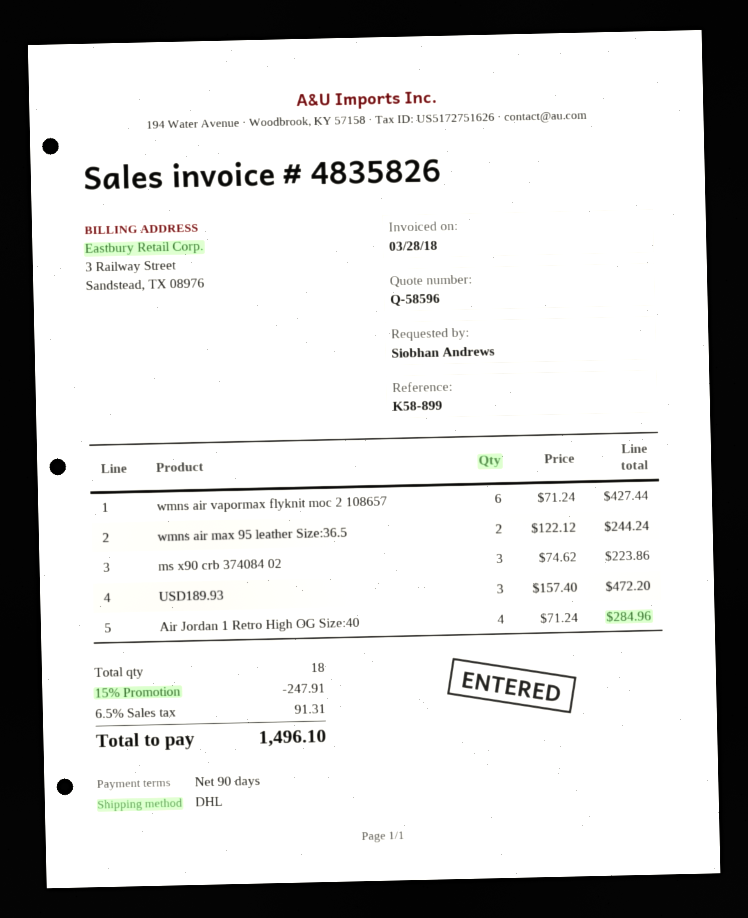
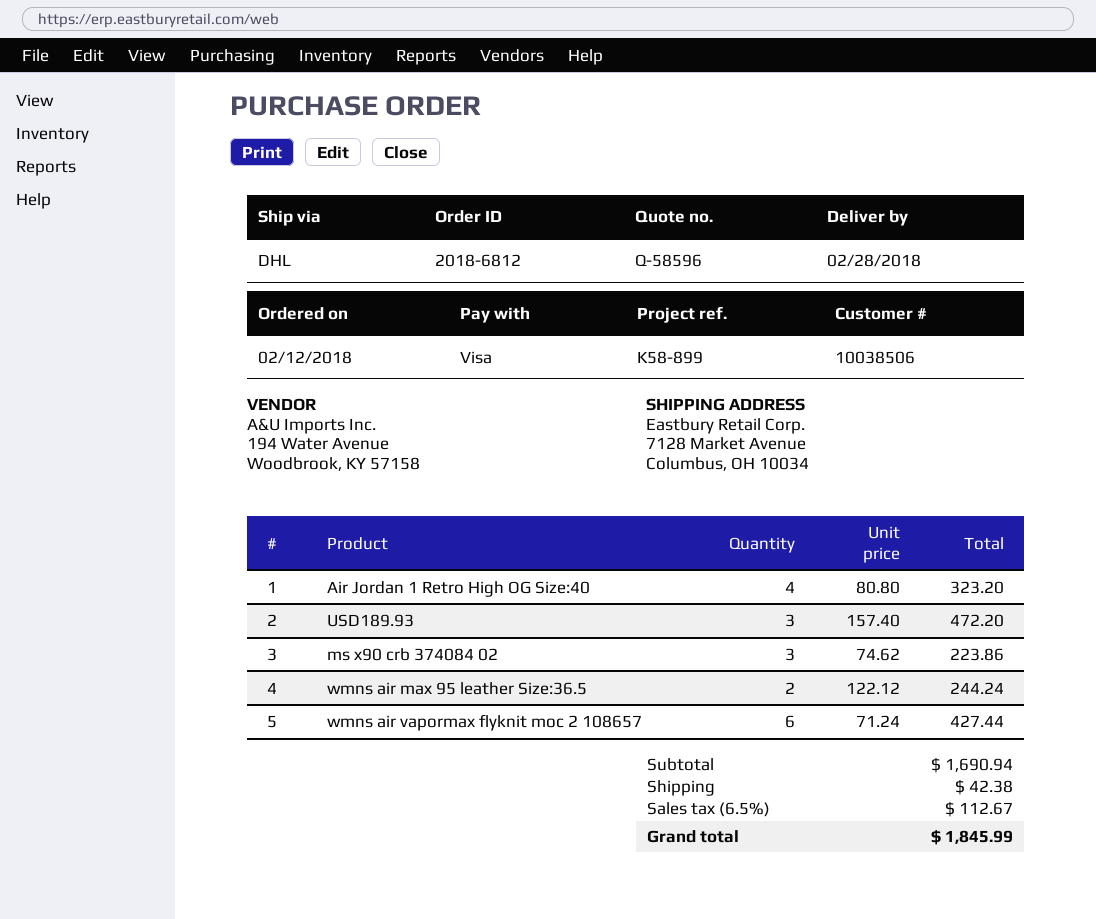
Air Jordan 1 Retro High OG Size:40: 4 x 71.24 = 284.96 -> 4 x 80.80 = 323.20
discount: 15% = 247.91 -> none
shipping: none -> 42.38
tax: 6.5% = 91.31 -> 6.5% = 112.67
total: 1496.10 -> 1845.99

